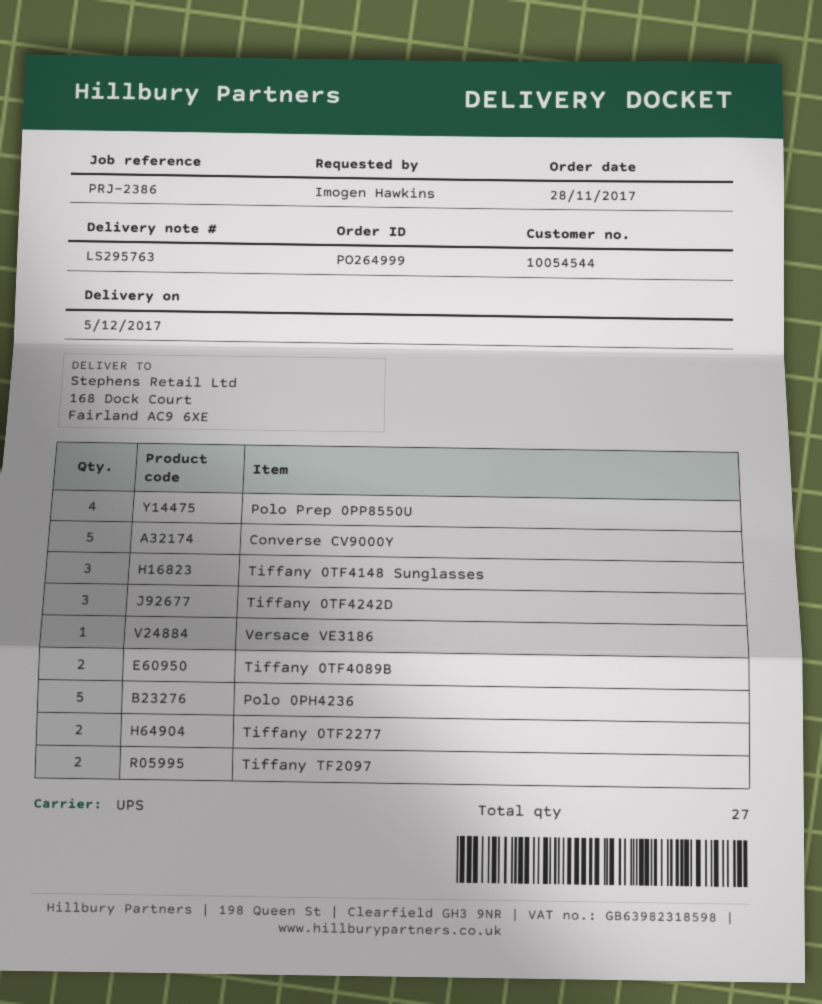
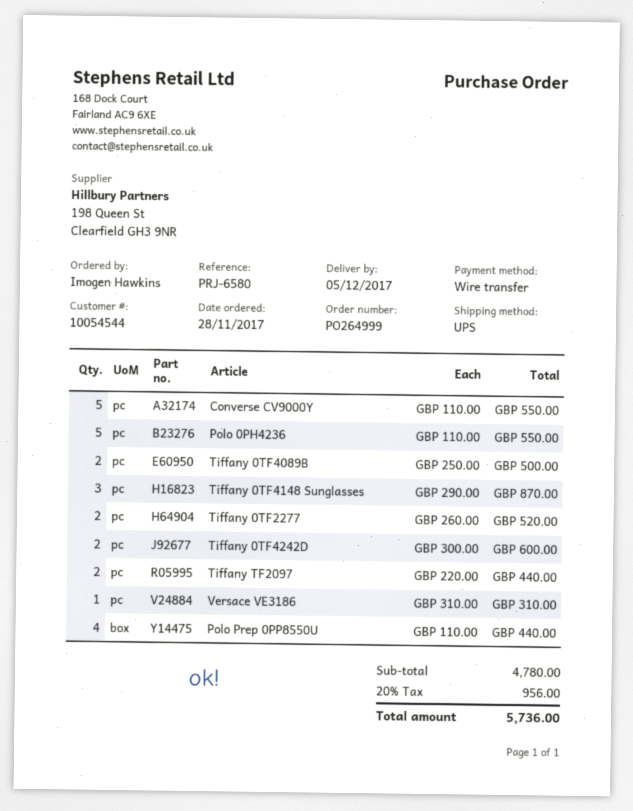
reference: PRJ-2386 -> PRJ-6580
Tiffany 0TF4242D: 3 -> 2

